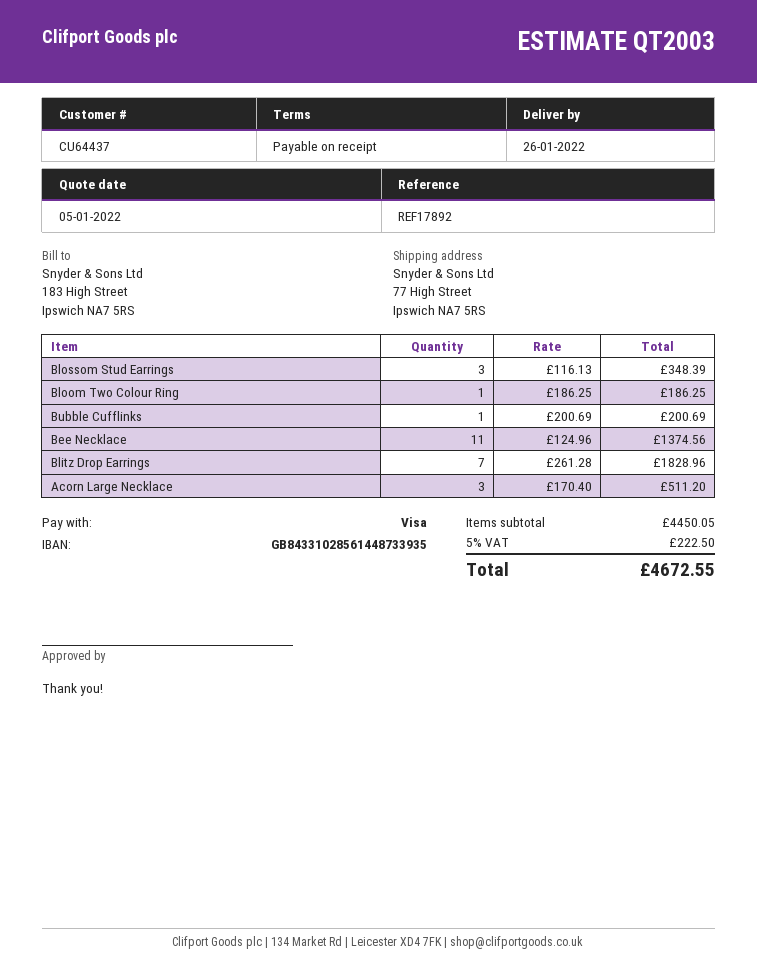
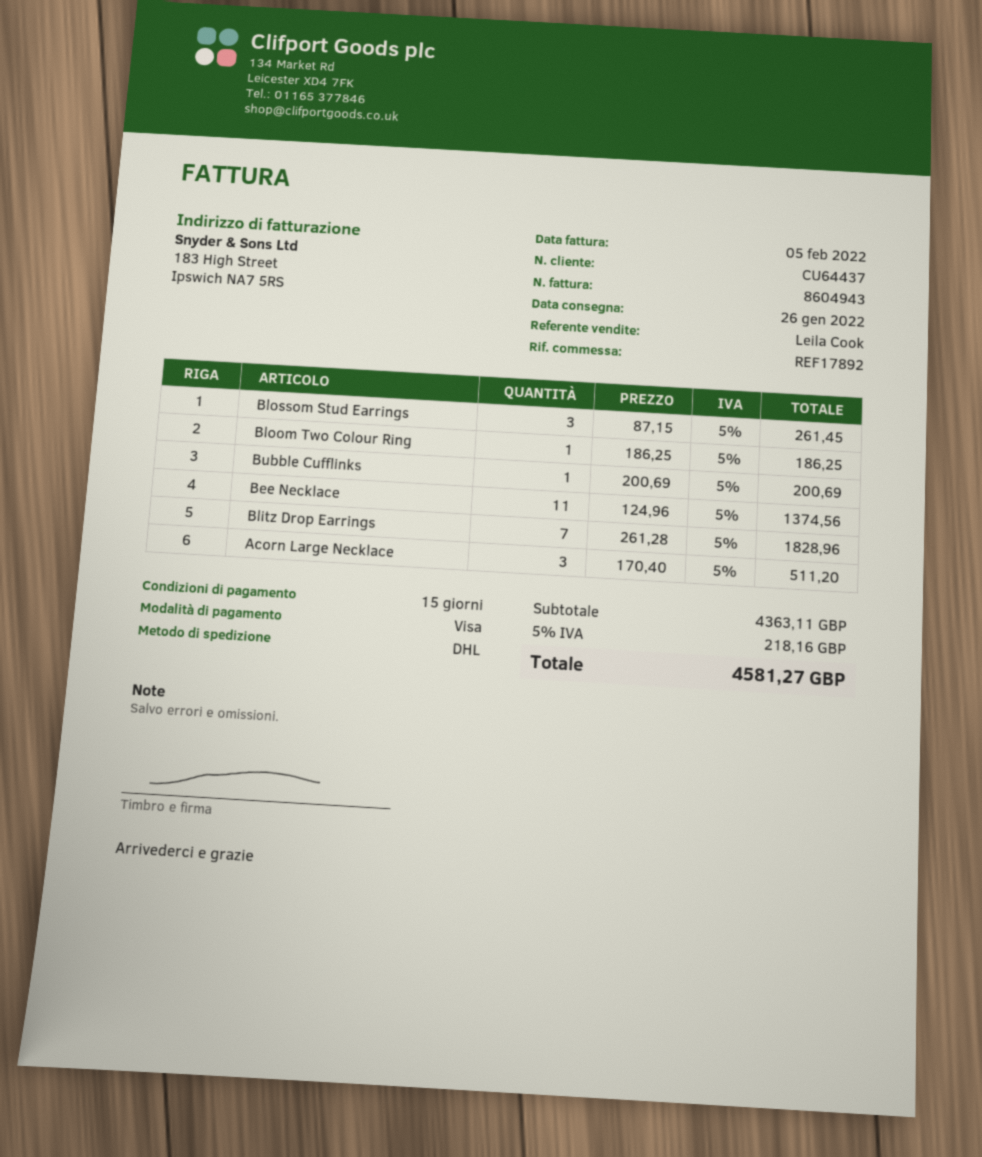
payment terms: on receipt -> 15 days
Blossom Stud Earrings: 3 x 116.13 = 348.39 -> 3 x 87.15 = 261.45
subtotal: 4450.05 -> 4363.11
tax: 5% = 222.50 -> 5% = 218.16
total: 4672.55 -> 4581.27

